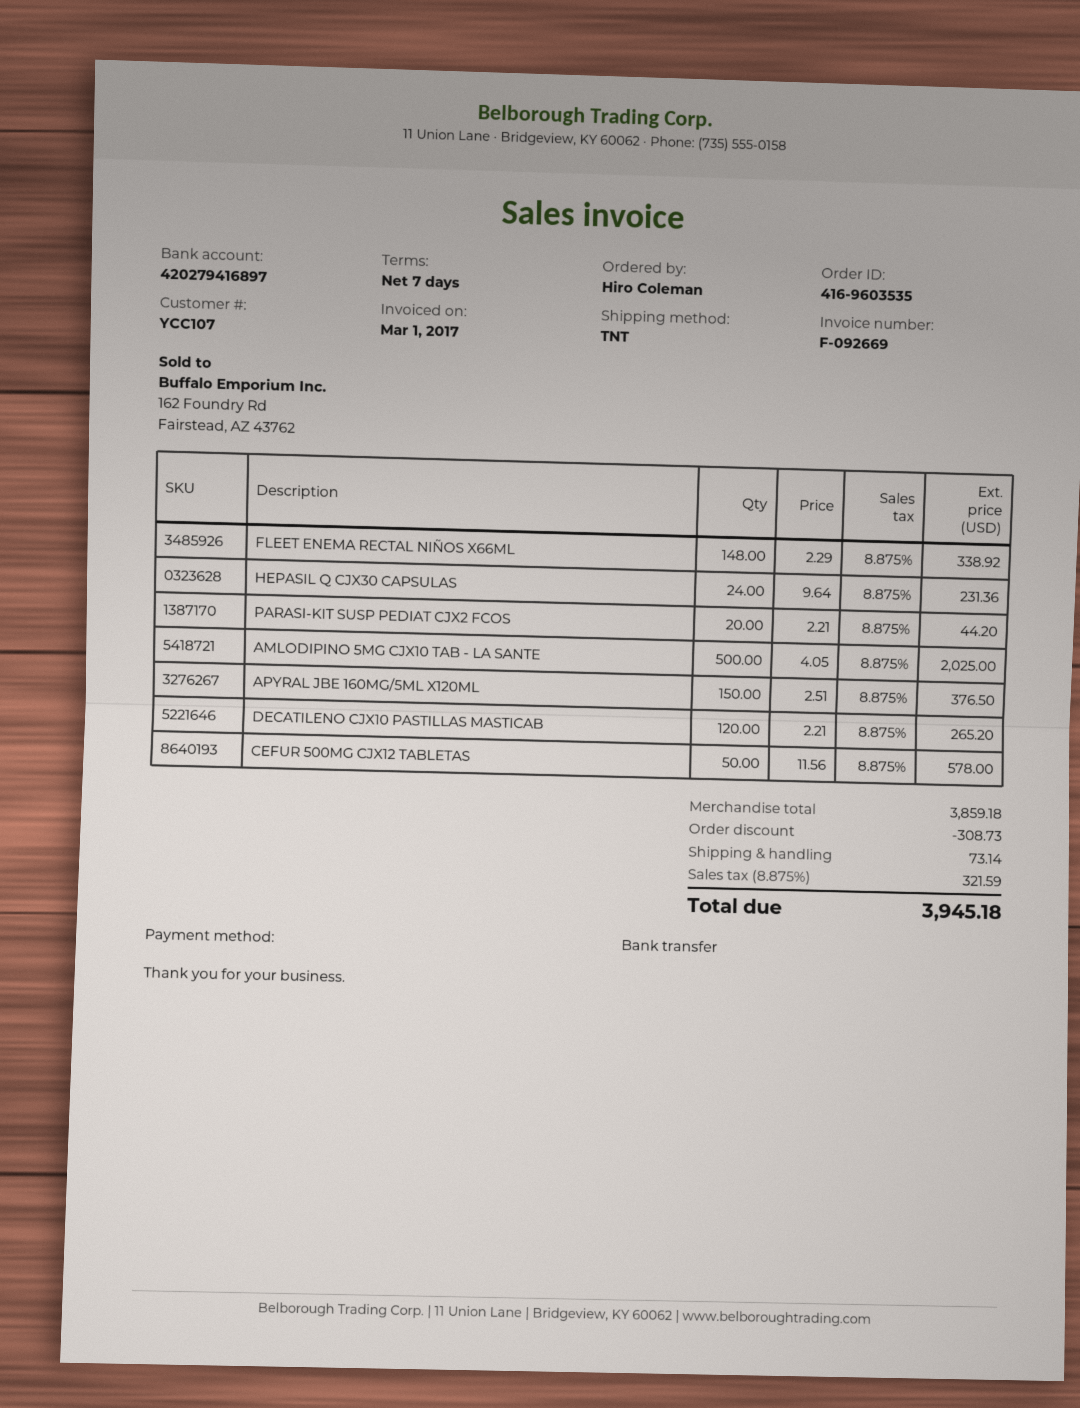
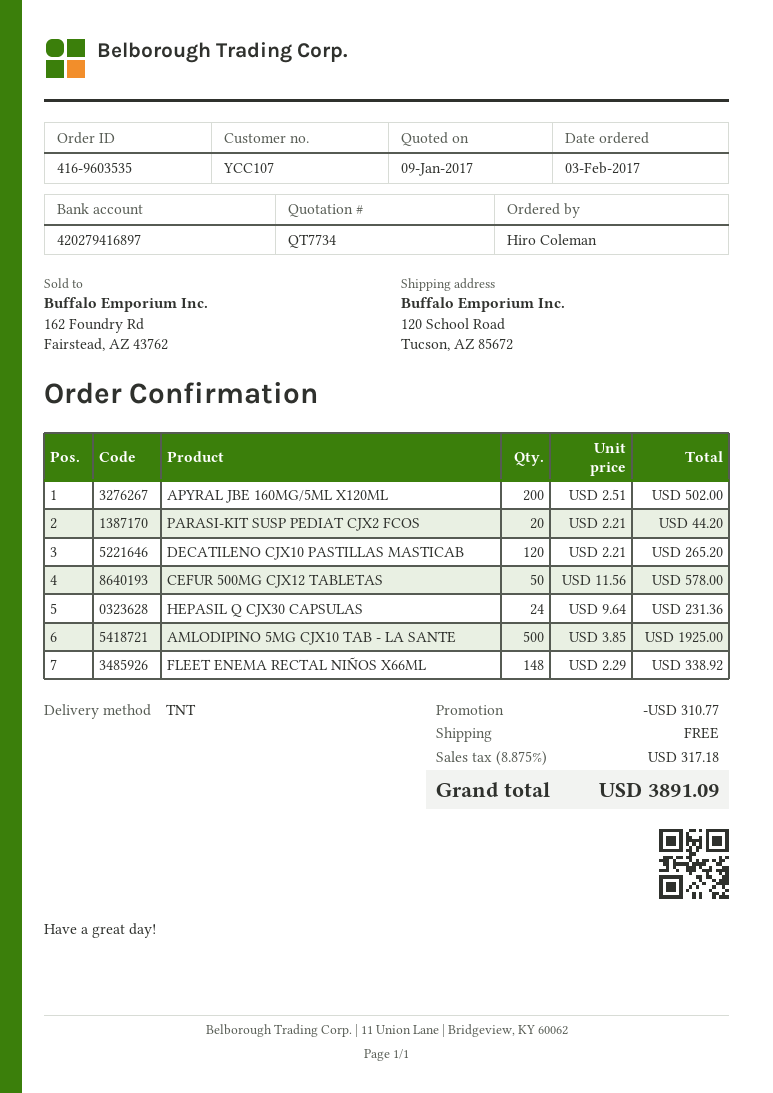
AMLODIPINO 5MG CJX10 TAB - LA SANTE: 500 x 4.05 = 2025.00 -> 500 x 3.85 = 1925.00
APYRAL JBE 160MG/5ML X120ML: 150 x 2.51 = 376.50 -> 200 x 2.51 = 502.00
discount: 308.73 -> 310.77
shipping: 73.14 -> 0.00
tax: 8.875% = 321.59 -> 8.875% = 317.18
total: 3945.18 -> 3891.09

